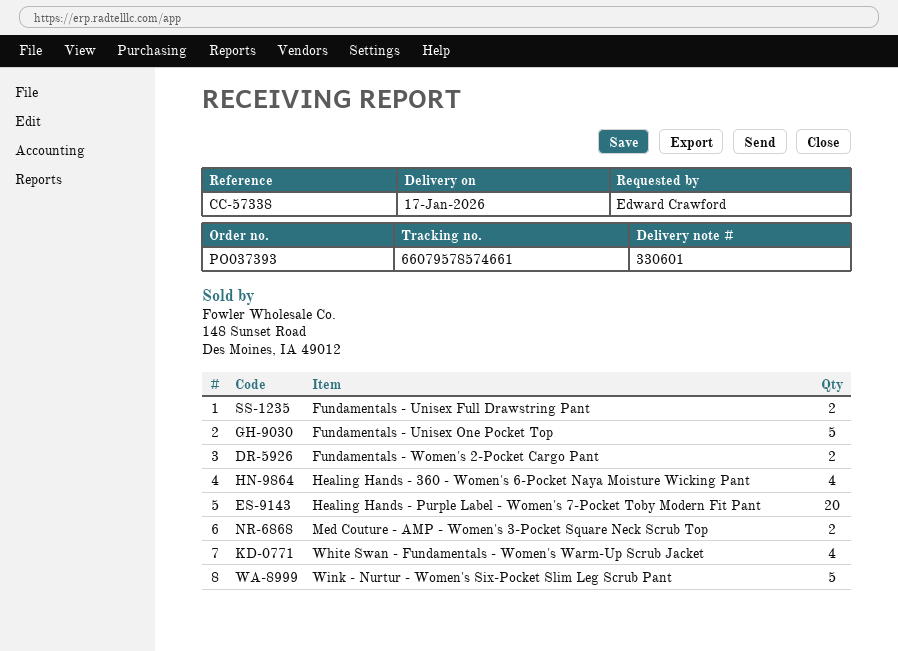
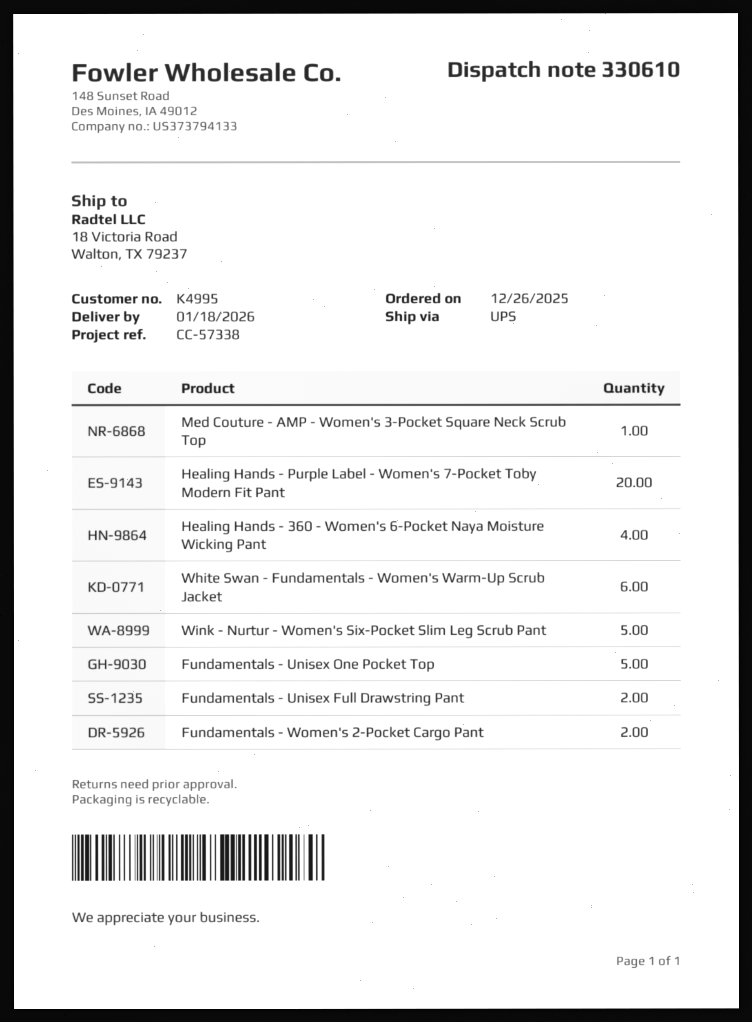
delivery note number: 330601 -> 330610
delivery date: 2026-01-17 -> 2026-01-18
Med Couture - AMP - Women's 3-Pocket Square Neck Scrub Top: 2 -> 1
White Swan - Fundamentals - Women's Warm-Up Scrub Jacket: 4 -> 6

